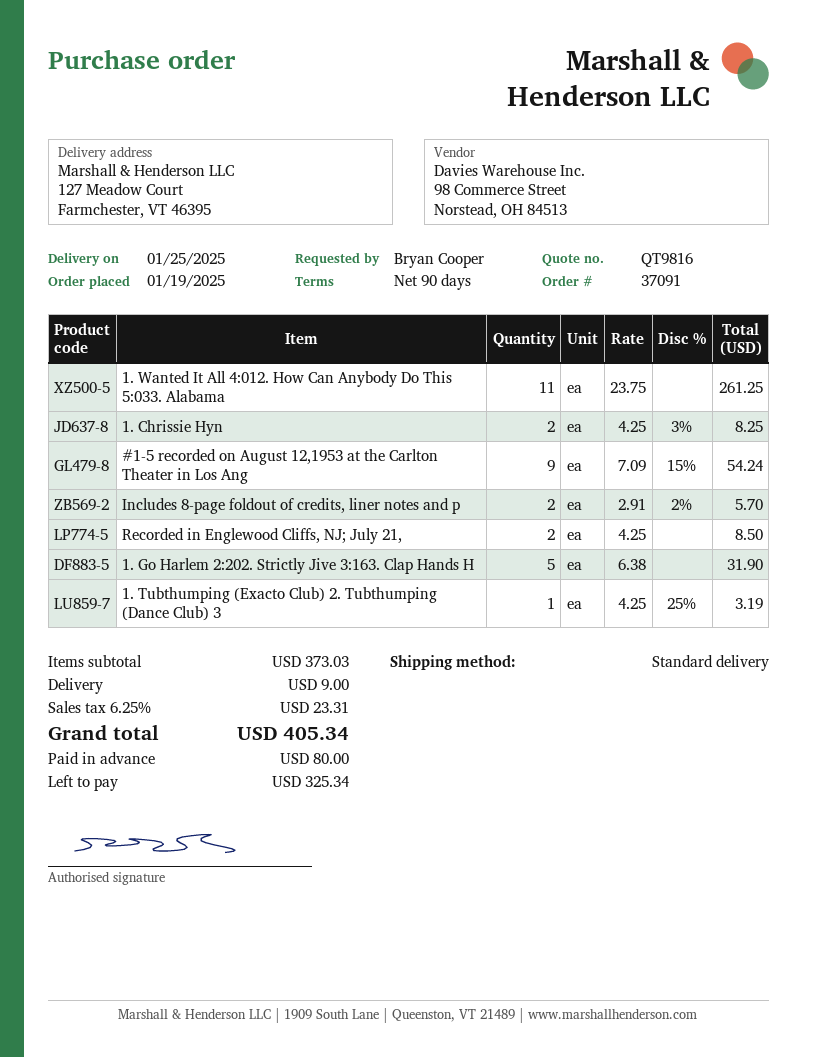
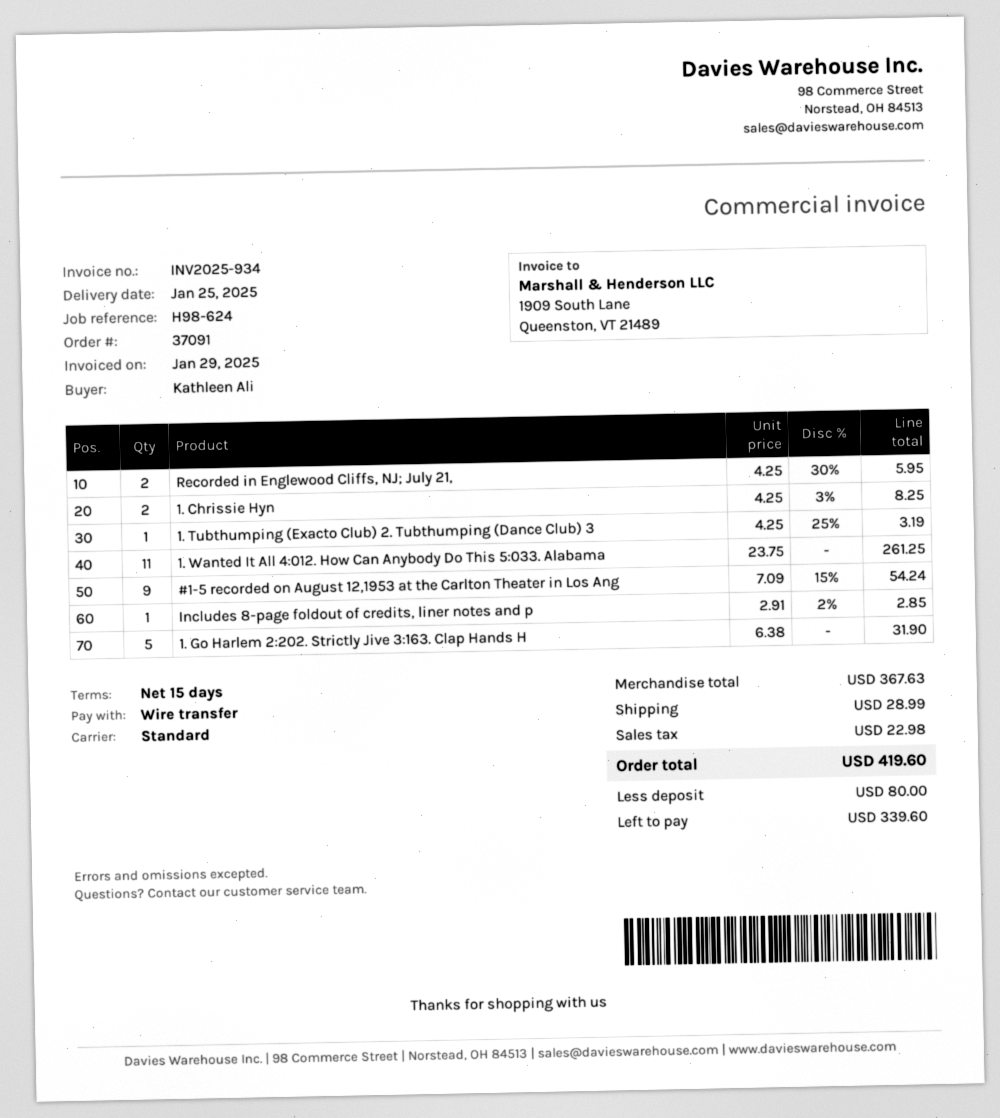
payment terms: 90 days -> 15 days
ordered by: Bryan Cooper -> Kathleen Ali
Includes 8-page foldout of credits, liner notes and p: 2 x 2.91 - 2% = 5.70 -> 1 x 2.91 - 2% = 2.85
Recorded in Englewood Cliffs, NJ; July 21,: 2 x 4.25 = 8.50 -> 2 x 4.25 - 30% = 5.95
subtotal: 373.03 -> 367.63
shipping: 9.00 -> 28.99
tax: 23.31 -> 22.98
total: 405.34 -> 419.60
balance: 325.34 -> 339.60

